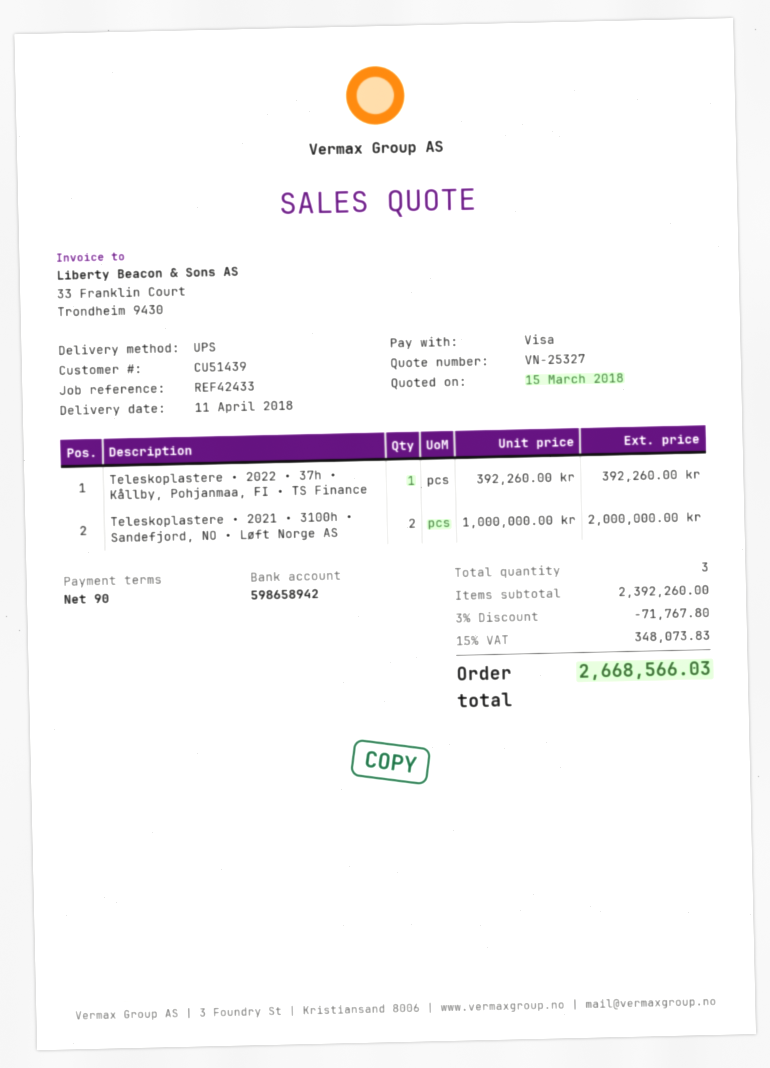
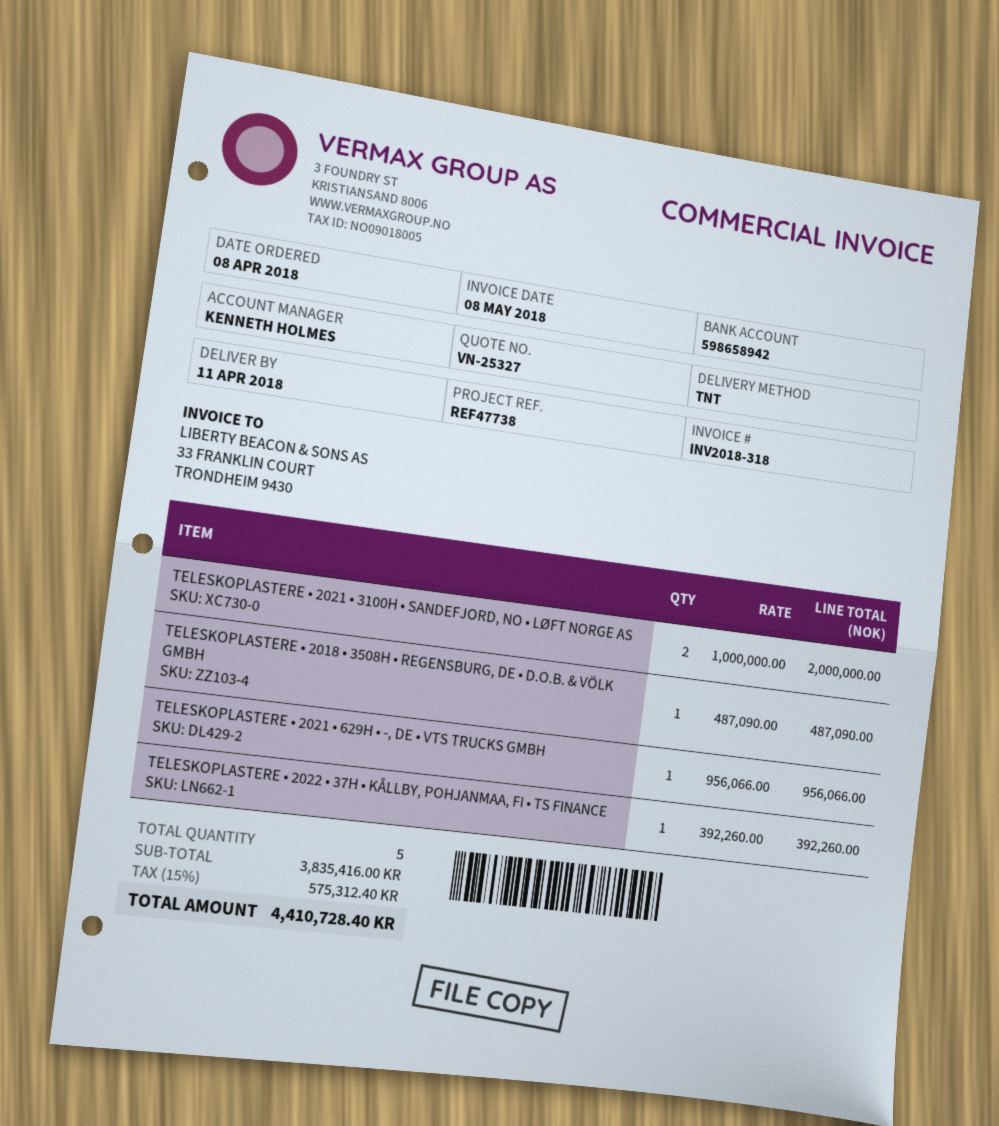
reference: REF42433 -> REF47738
shipping method: UPS -> TNT
TELESKOPLASTERE • 2018 • 3508H • REGENSBURG, DE • D.O.B. & VÖLK GMBH: none -> 1 x 487090.00 = 487090.00
TELESKOPLASTERE • 2021 • 629H • -, DE • VTS TRUCKS GMBH: none -> 1 x 956066.00 = 956066.00
total quantity: 3 -> 5
subtotal: 2392260.00 -> 3835416.00
discount: 3% = 71767.80 -> none
tax: 15% = 348073.83 -> 15% = 575312.40
total: 2668566.03 -> 4410728.40

